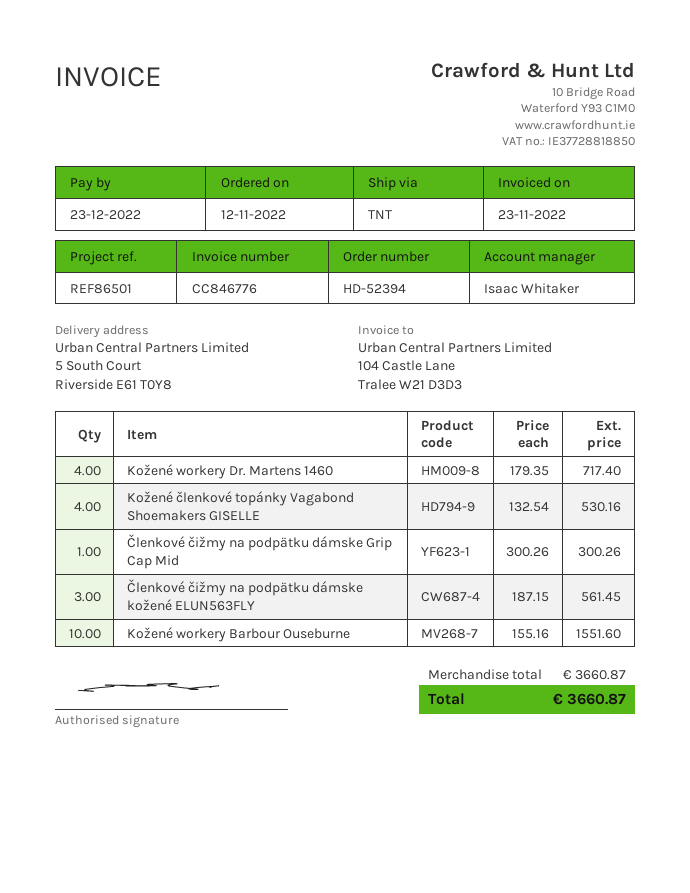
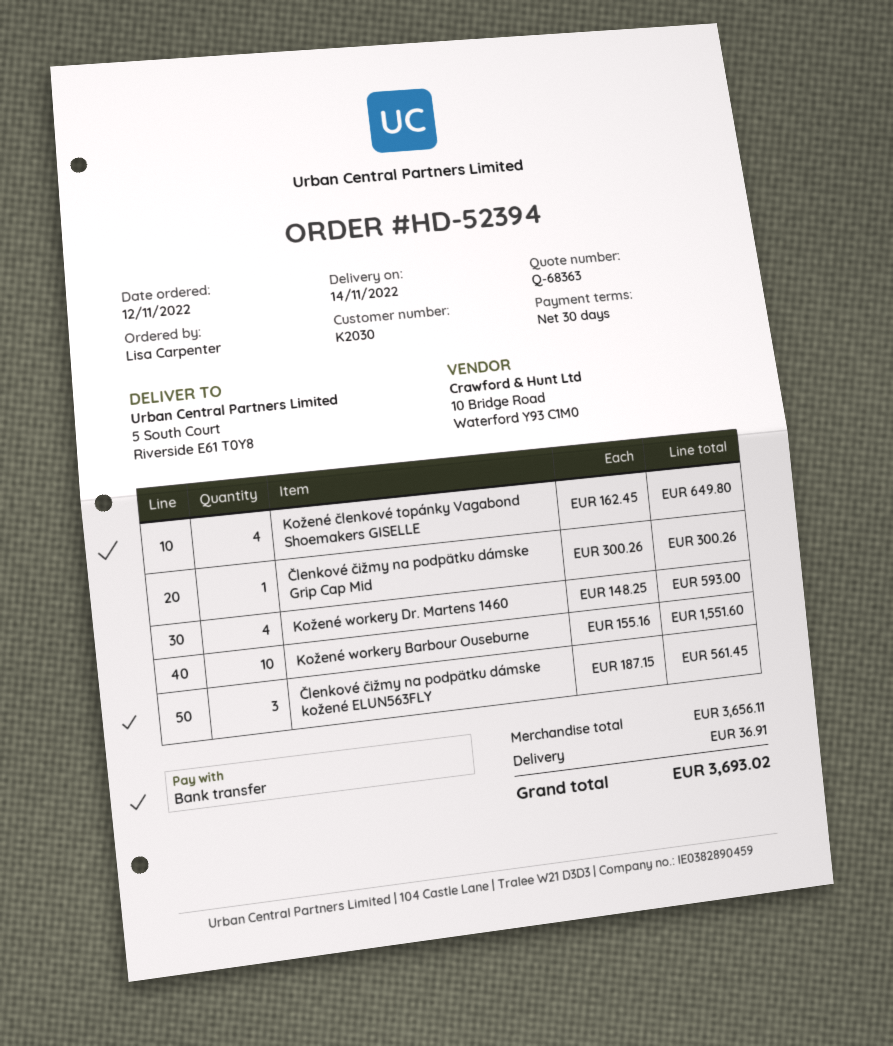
Kožené workery Dr. Martens 1460: 4 x 179.35 = 717.40 -> 4 x 148.25 = 593.00
Kožené členkové topánky Vagabond Shoemakers GISELLE: 4 x 132.54 = 530.16 -> 4 x 162.45 = 649.80
subtotal: 3660.87 -> 3656.11
shipping: none -> 36.91
total: 3660.87 -> 3693.02

